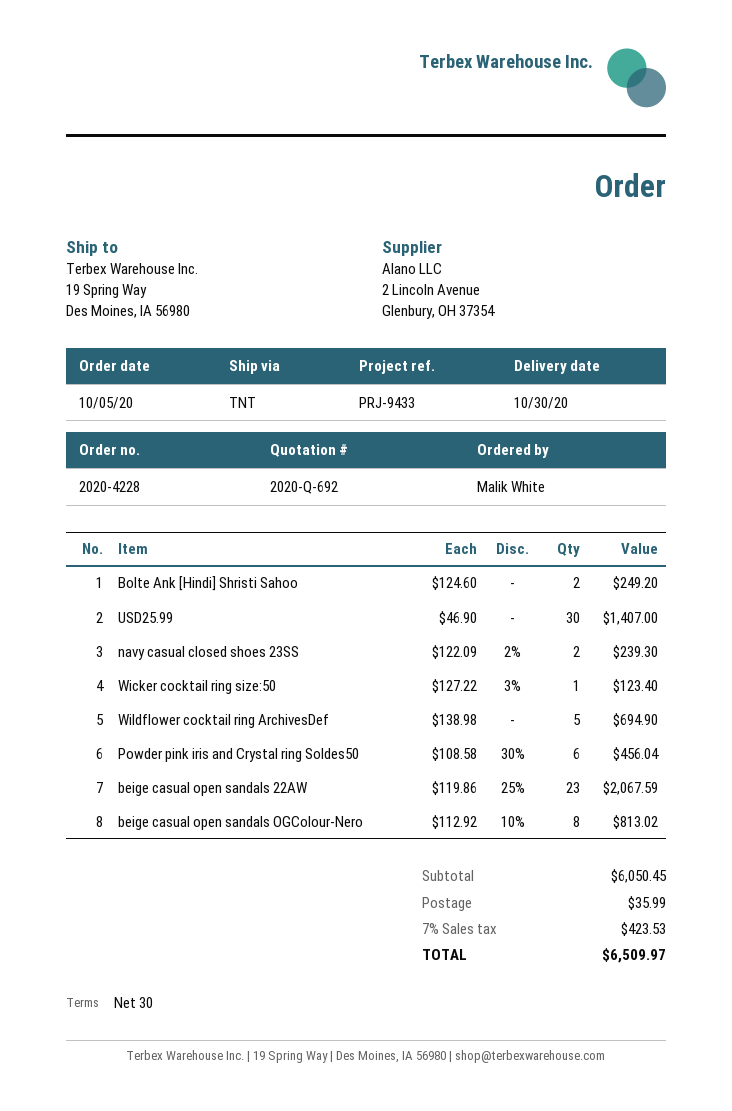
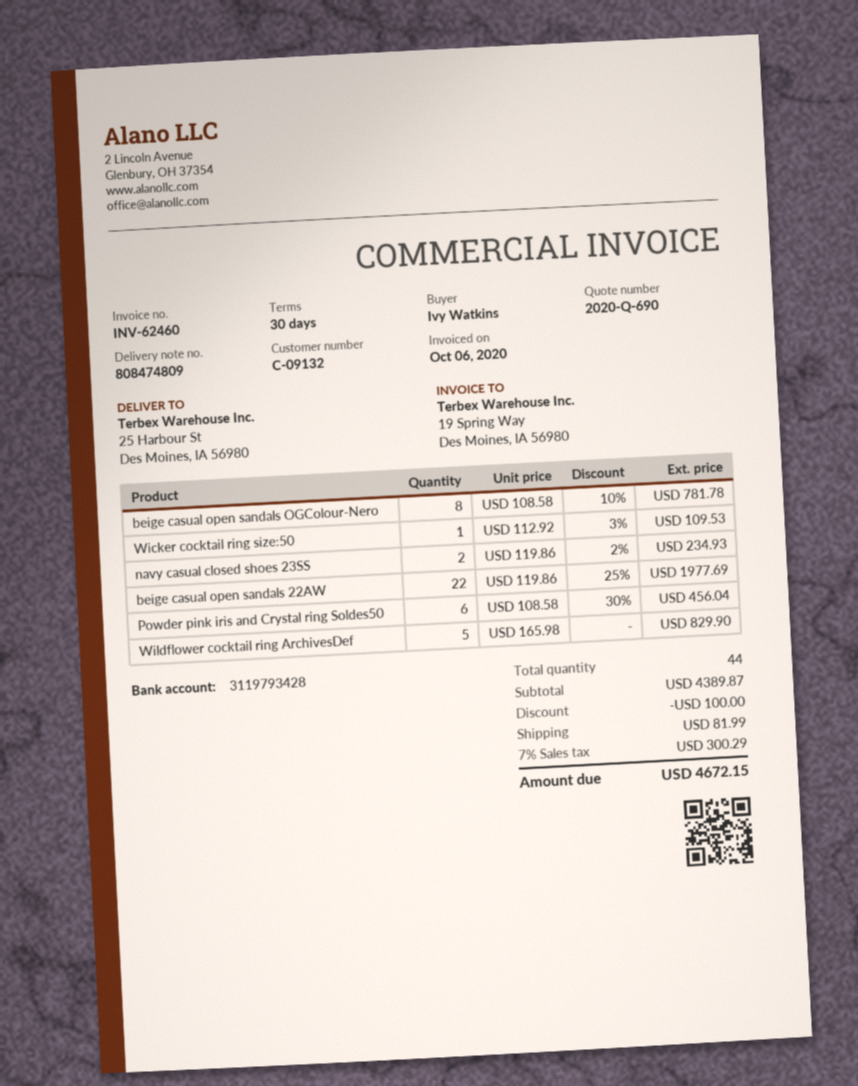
quote number: 2020-Q-692 -> 2020-Q-690
ordered by: Malik White -> Ivy Watkins
ship to: 19 Spring Way, Des Moines, IA 56980 -> 25 Harbour St, Des Moines, IA 56980
Bolte Ank [Hindi] Shristi Sahoo: 2 x 124.60 = 249.20 -> none
USD25.99: 30 x 46.90 = 1407.00 -> none
navy casual closed shoes 23SS: 2 x 122.09 - 2% = 239.30 -> 2 x 119.86 - 2% = 234.93
Wicker cocktail ring size:50: 1 x 127.22 - 3% = 123.40 -> 1 x 112.92 - 3% = 109.53
Wildflower cocktail ring ArchivesDef: 5 x 138.98 = 694.90 -> 5 x 165.98 = 829.90
beige casual open sandals 22AW: 23 x 119.86 - 25% = 2067.59 -> 22 x 119.86 - 25% = 1977.69
beige casual open sandals OGColour-Nero: 8 x 112.92 - 10% = 813.02 -> 8 x 108.58 - 10% = 781.78
subtotal: 6050.45 -> 4389.87
discount: none -> 100.00
shipping: 35.99 -> 81.99
tax: 7% = 423.53 -> 7% = 300.29
total: 6509.97 -> 4672.15

